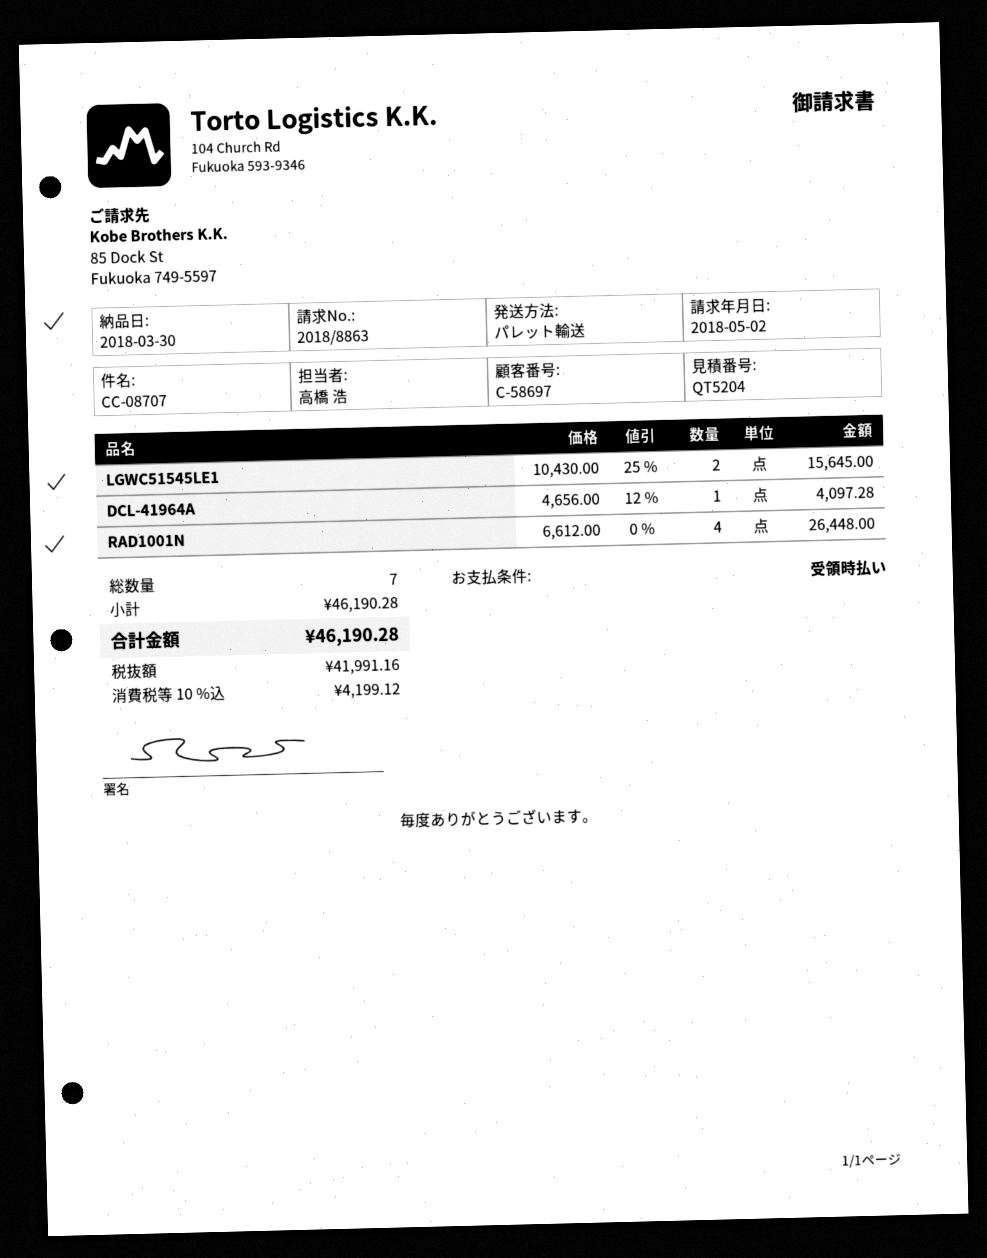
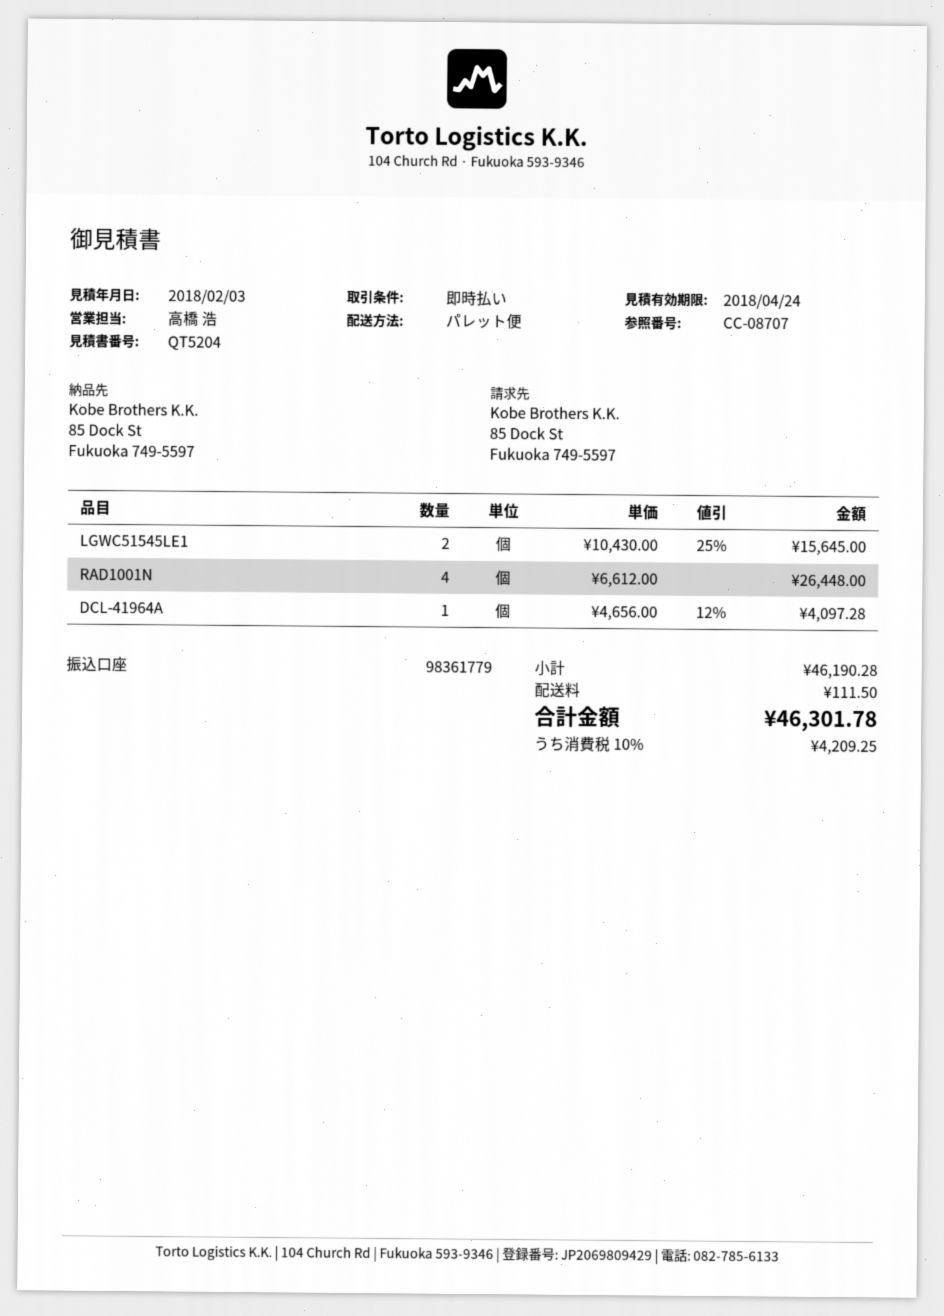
shipping: none -> 111.50
tax: 10% = 4199.12 -> 10% = 4209.25
total: 46190.28 -> 46301.78

